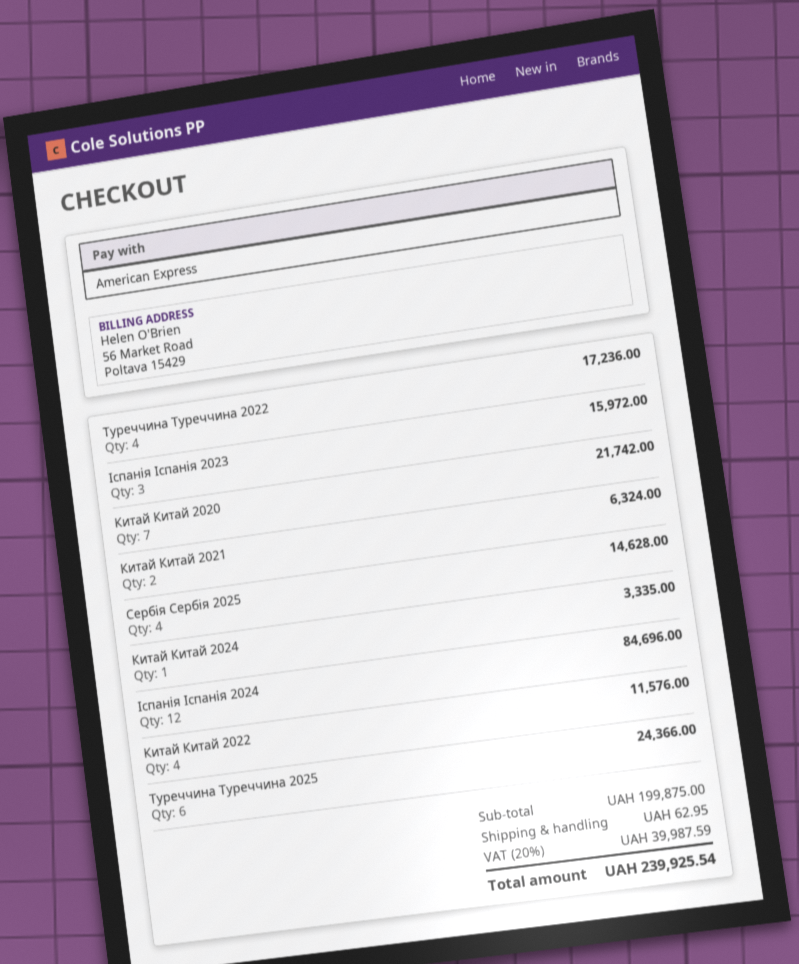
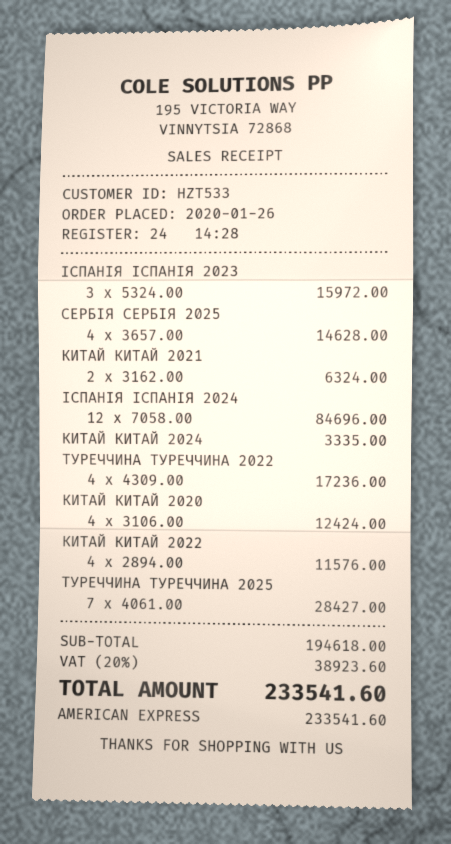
Китай Китай 2020: 7 for 21742.00 -> 4 for 12424.00
Туреччина Туреччина 2025: 6 for 24366.00 -> 7 for 28427.00
subtotal: 199875.00 -> 194618.00
shipping: 62.95 -> none
tax: 20% = 39987.59 -> 20% = 38923.60
total: 239925.54 -> 233541.60

